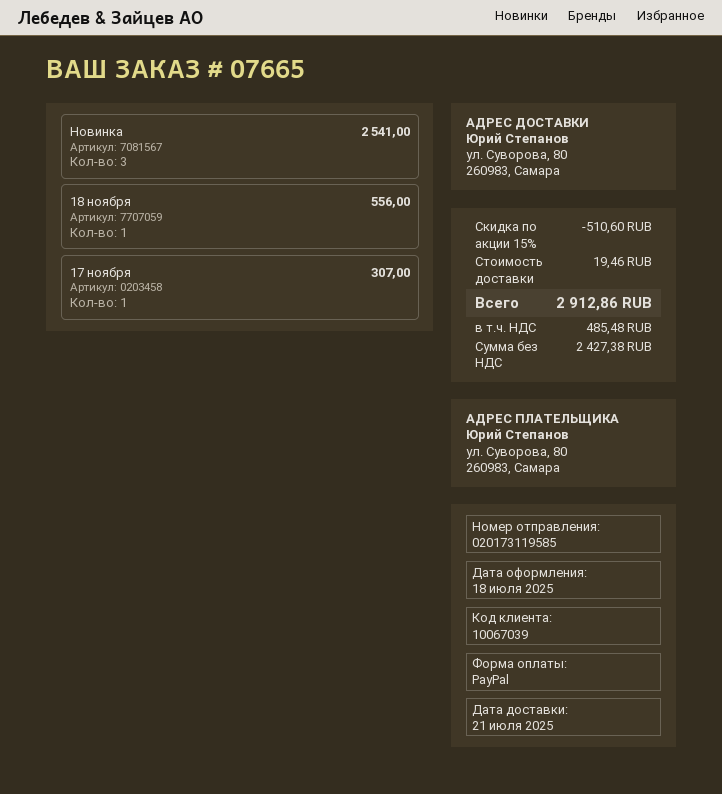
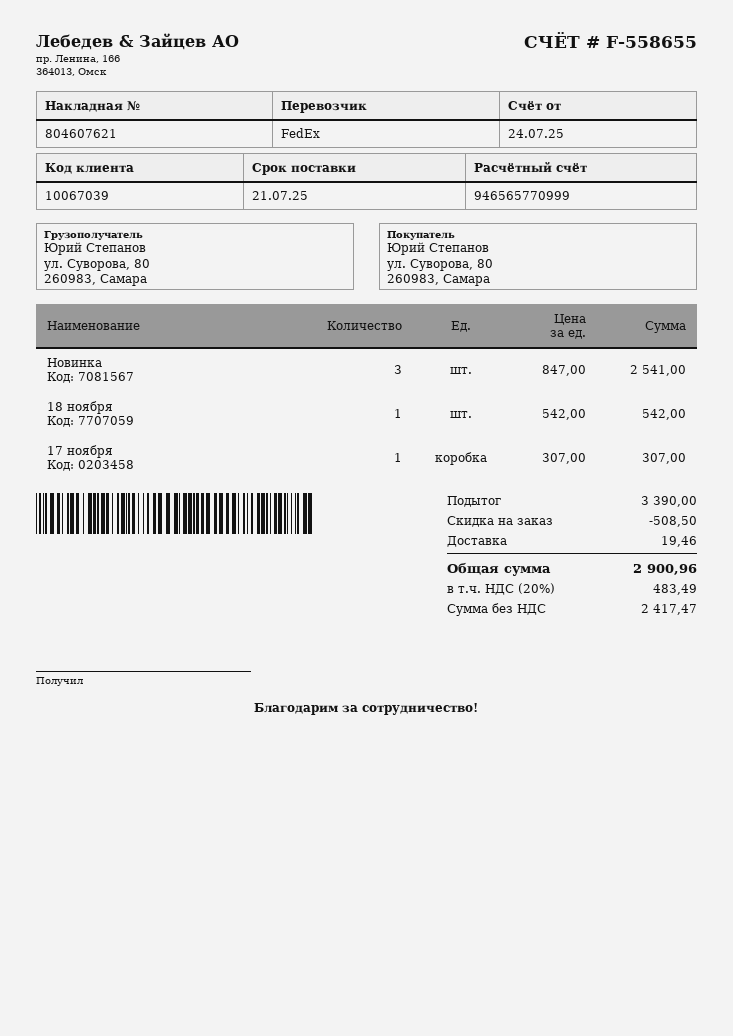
18 ноября: 1 for 556.00 -> 1 for 542.00
discount: 510.60 -> 508.50
net: 2427.38 -> 2417.47
tax: 485.48 -> 483.49
total: 2912.86 -> 2900.96

